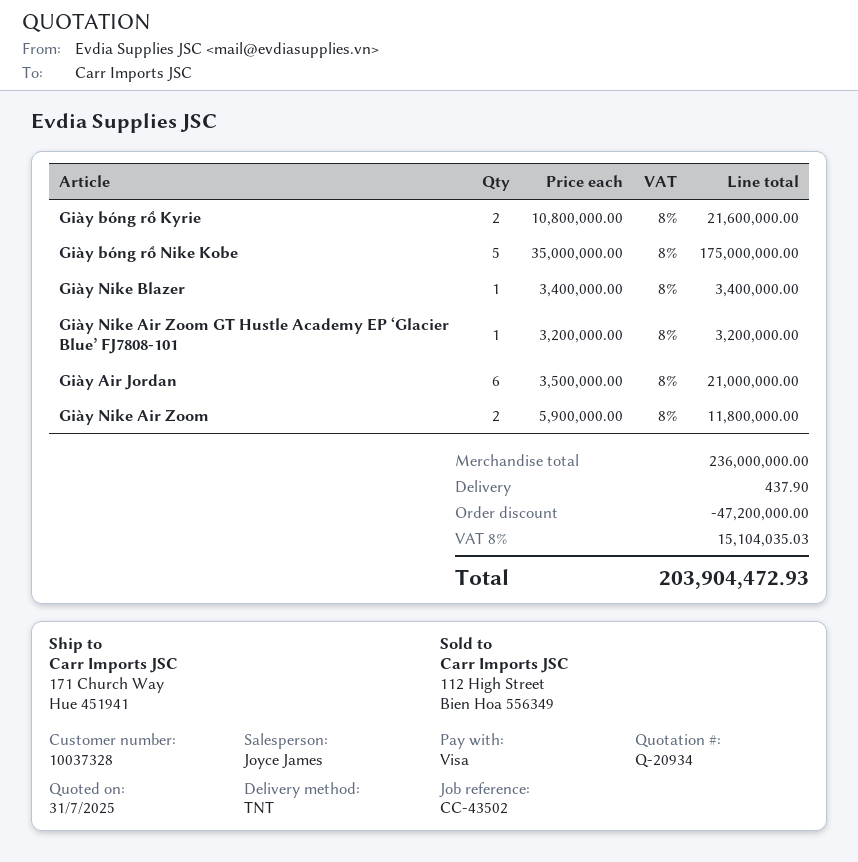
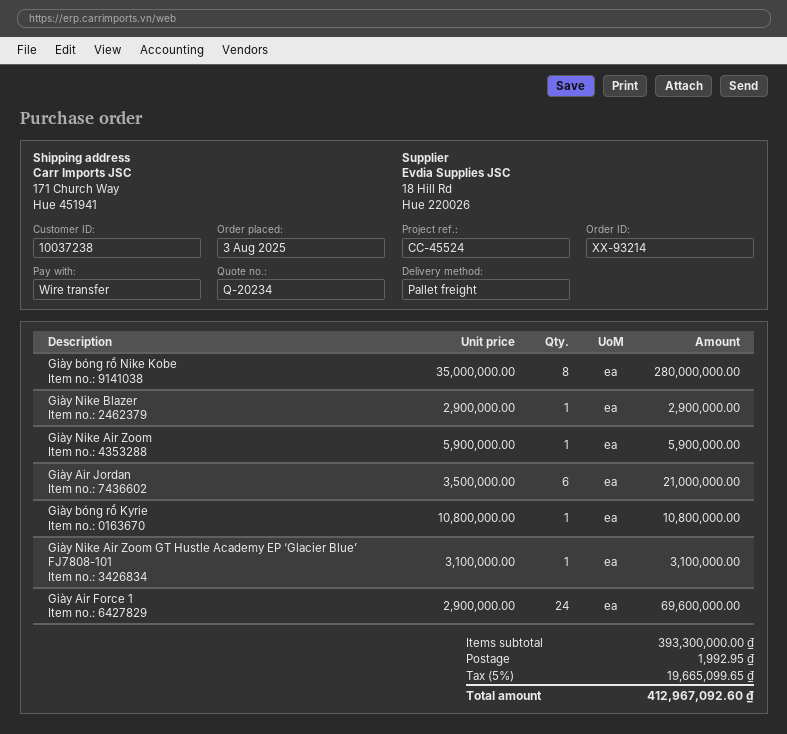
quote number: Q-20934 -> Q-20234
customer number: 10037328 -> 10037238
reference: CC-43502 -> CC-45524
payment method: Visa -> bank transfer
shipping method: TNT -> pallet freight
Giày bóng rổ Kyrie: 2 x 10800000.00 = 21600000.00 -> 1 x 10800000.00 = 10800000.00
Giày bóng rổ Nike Kobe: 5 x 35000000.00 = 175000000.00 -> 8 x 35000000.00 = 280000000.00
Giày Nike Blazer: 1 x 3400000.00 = 3400000.00 -> 1 x 2900000.00 = 2900000.00
Giày Nike Air Zoom GT Hustle Academy EP ‘Glacier Blue’ FJ7808-101: 1 x 3200000.00 = 3200000.00 -> 1 x 3100000.00 = 3100000.00
Giày Nike Air Zoom: 2 x 5900000.00 = 11800000.00 -> 1 x 5900000.00 = 5900000.00
Giày Air Force 1: none -> 24 x 2900000.00 = 69600000.00
subtotal: 236000000.00 -> 393300000.00
discount: 47200000.00 -> none
shipping: 437.90 -> 1992.95
tax: 8% = 15104035.03 -> 5% = 19665099.65
total: 203904472.93 -> 412967092.60

